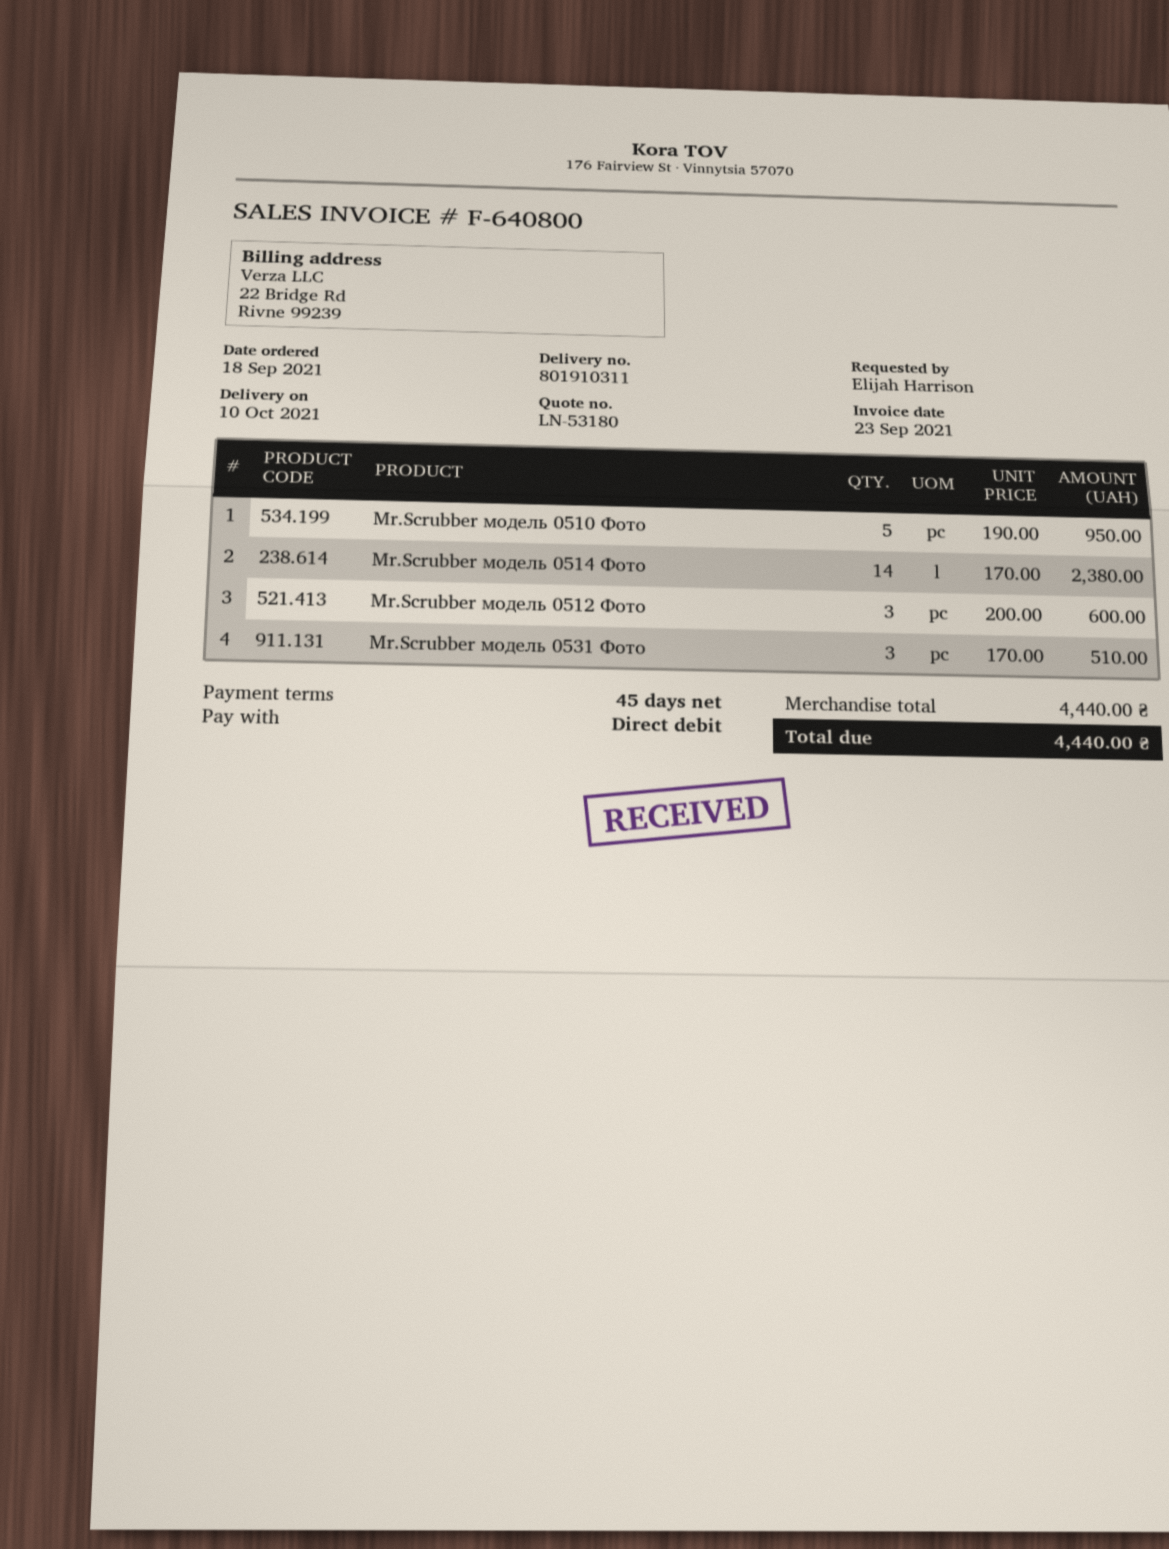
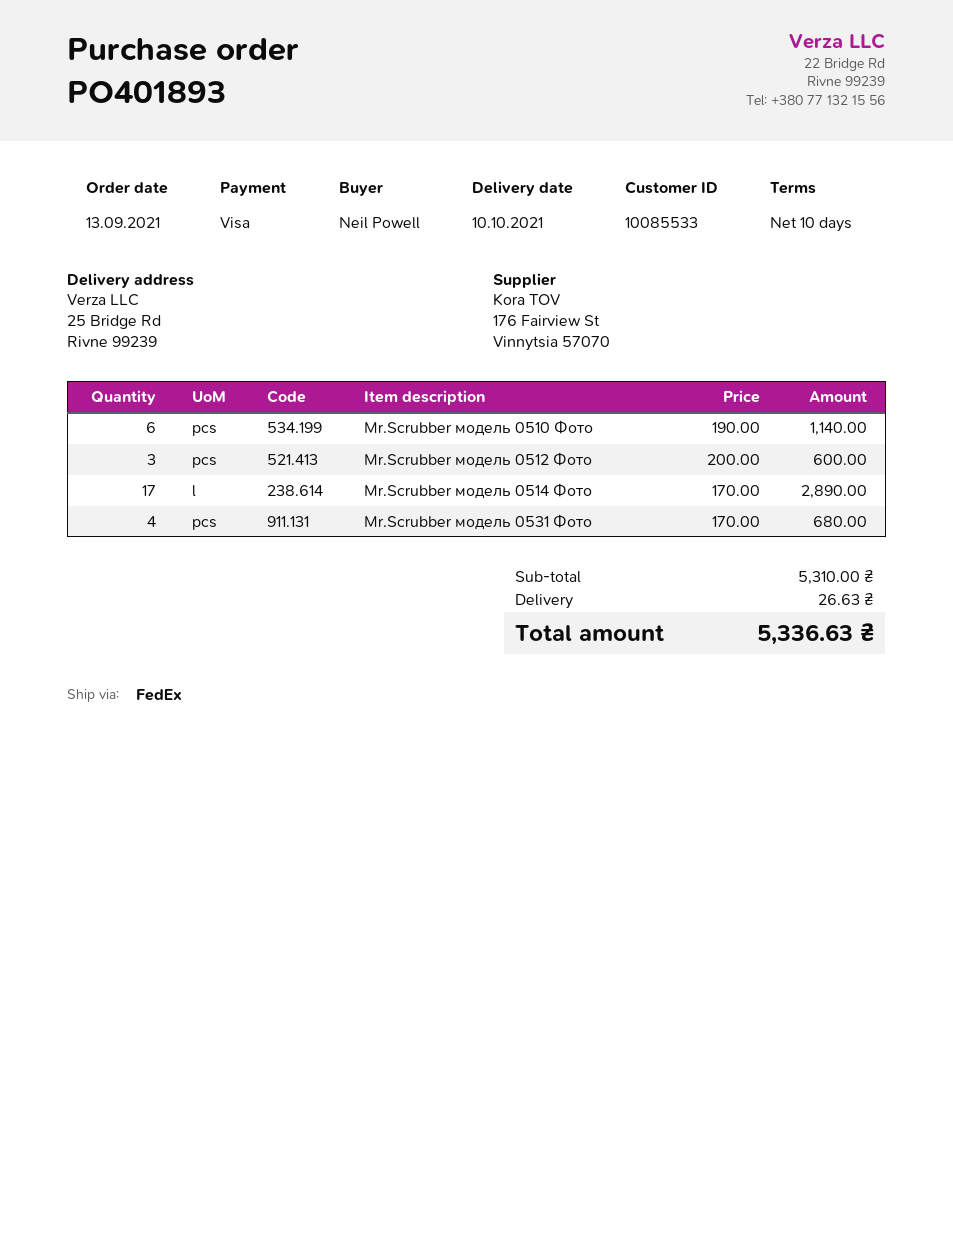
order date: 2021-09-18 -> 2021-09-13
payment terms: 45 days -> 10 days
ordered by: Elijah Harrison -> Neil Powell
payment method: direct debit -> Visa
Mr.Scrubber модель 0510 Фото: 5 x 190.00 = 950.00 -> 6 x 190.00 = 1140.00
Mr.Scrubber модель 0514 Фото: 14 x 170.00 = 2380.00 -> 17 x 170.00 = 2890.00
Mr.Scrubber модель 0531 Фото: 3 x 170.00 = 510.00 -> 4 x 170.00 = 680.00
subtotal: 4440.00 -> 5310.00
shipping: none -> 26.63
total: 4440.00 -> 5336.63

